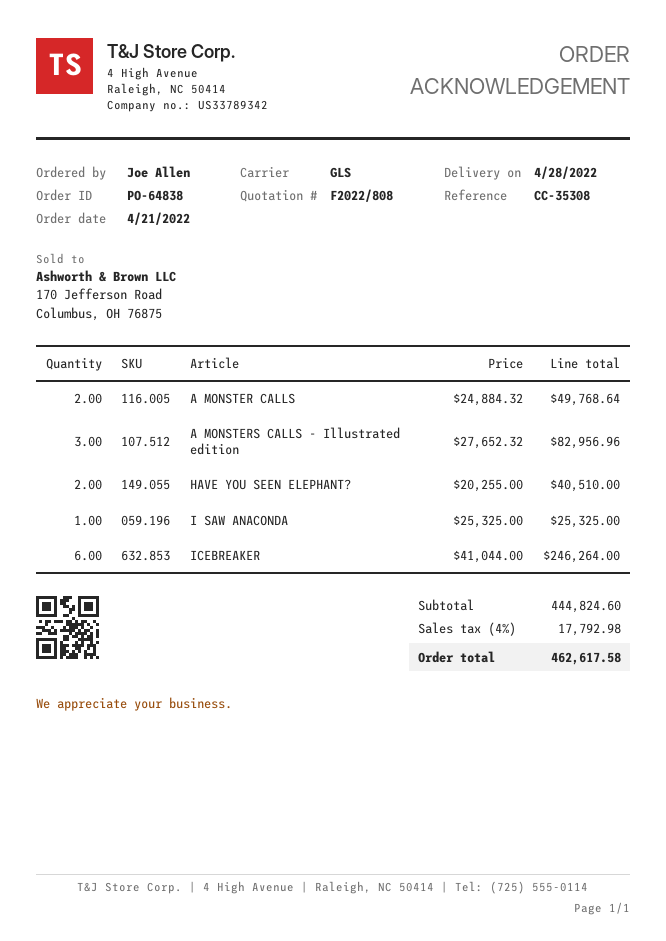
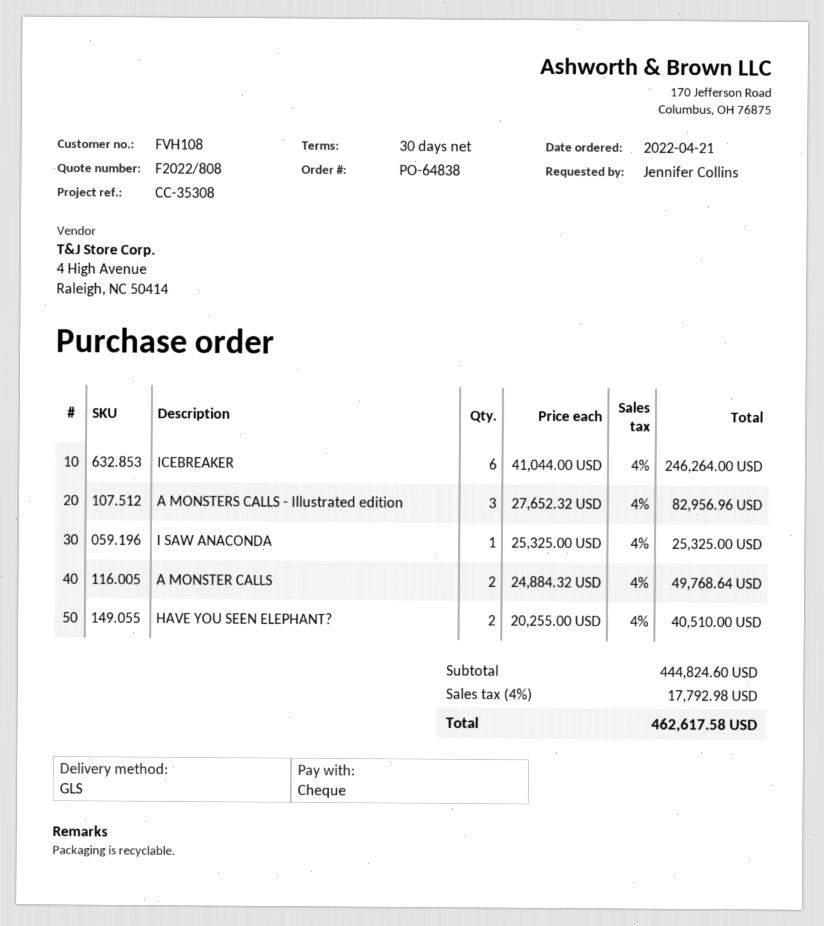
ordered by: Joe Allen -> Jennifer Collins

